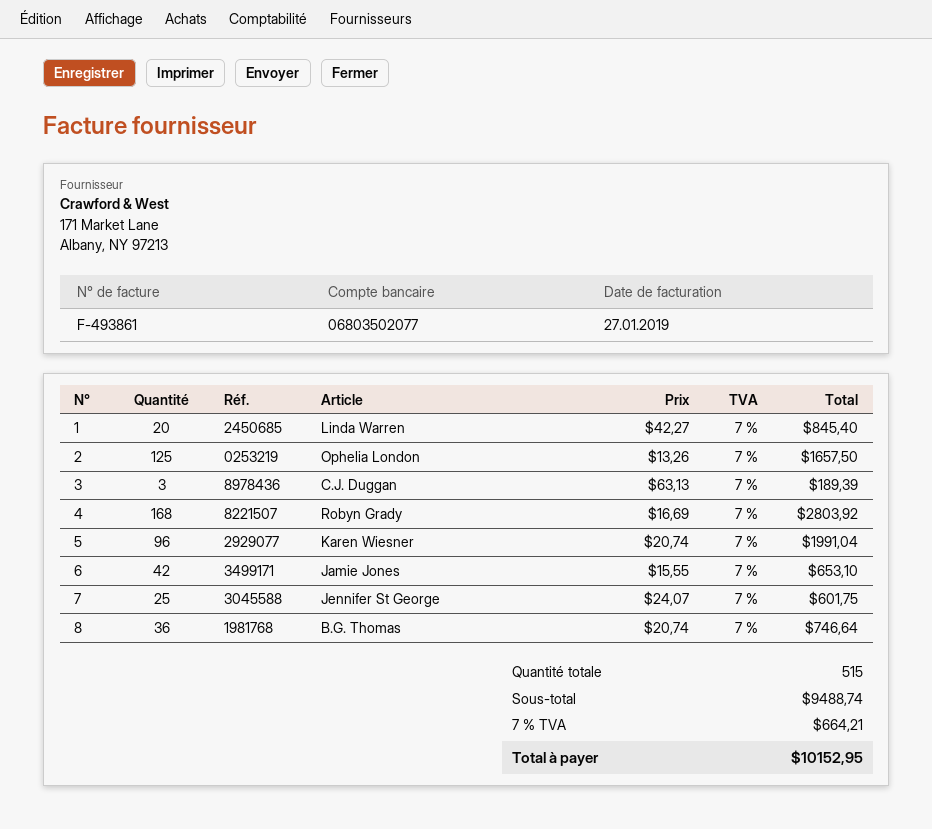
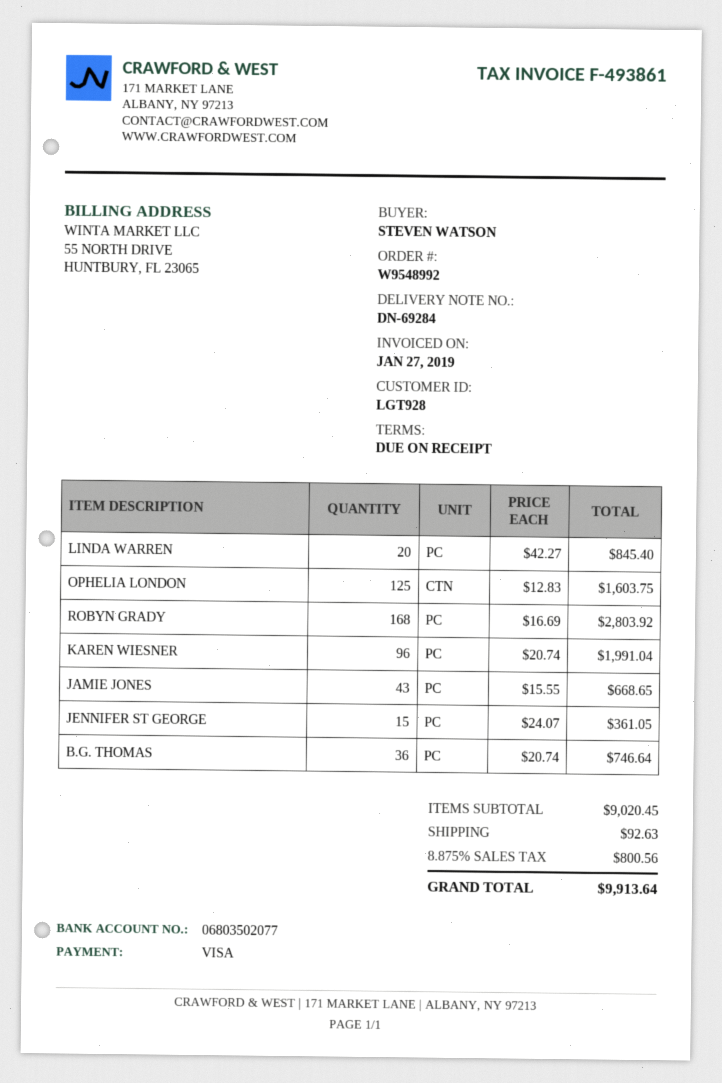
Ophelia London: 125 x 13.26 = 1657.50 -> 125 x 12.83 = 1603.75
C.J. Duggan: 3 x 63.13 = 189.39 -> none
Jamie Jones: 42 x 15.55 = 653.10 -> 43 x 15.55 = 668.65
Jennifer St George: 25 x 24.07 = 601.75 -> 15 x 24.07 = 361.05
subtotal: 9488.74 -> 9020.45
shipping: none -> 92.63
tax: 7% = 664.21 -> 8.875% = 800.56
total: 10152.95 -> 9913.64

